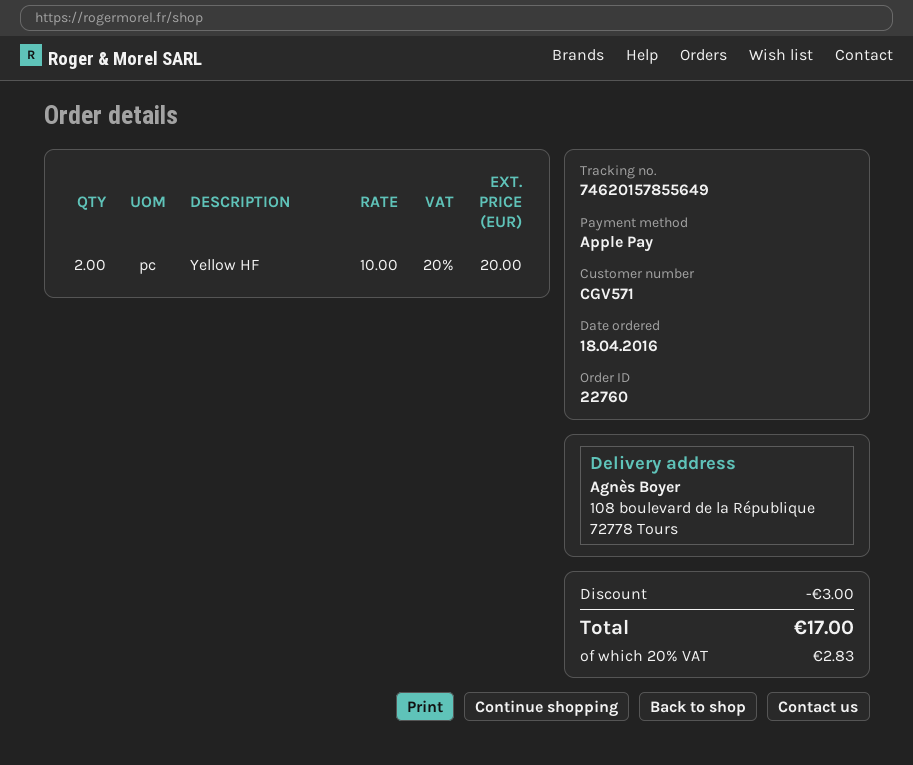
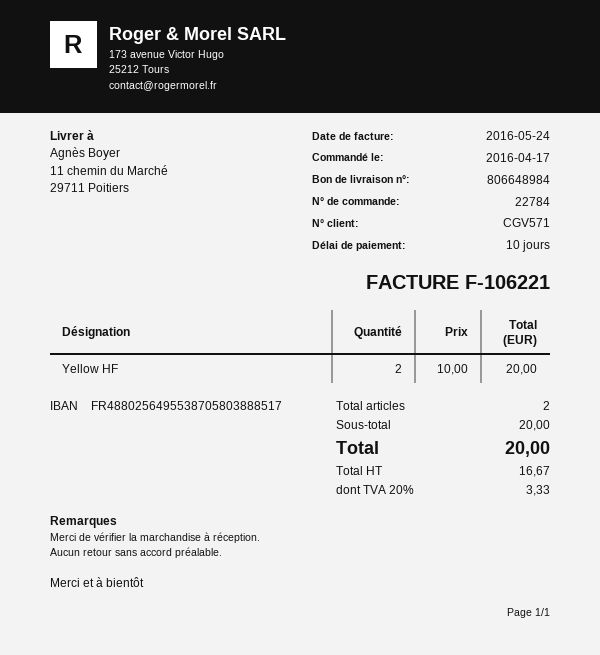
order number: 22760 -> 22784
order date: 2016-04-18 -> 2016-04-17
ship to: 108 boulevard de la République, 72778 Tours -> 11 chemin du Marché, 29711 Poitiers
discount: 3.00 -> none
tax: 20% = 2.83 -> 20% = 3.33
total: 17.00 -> 20.00

